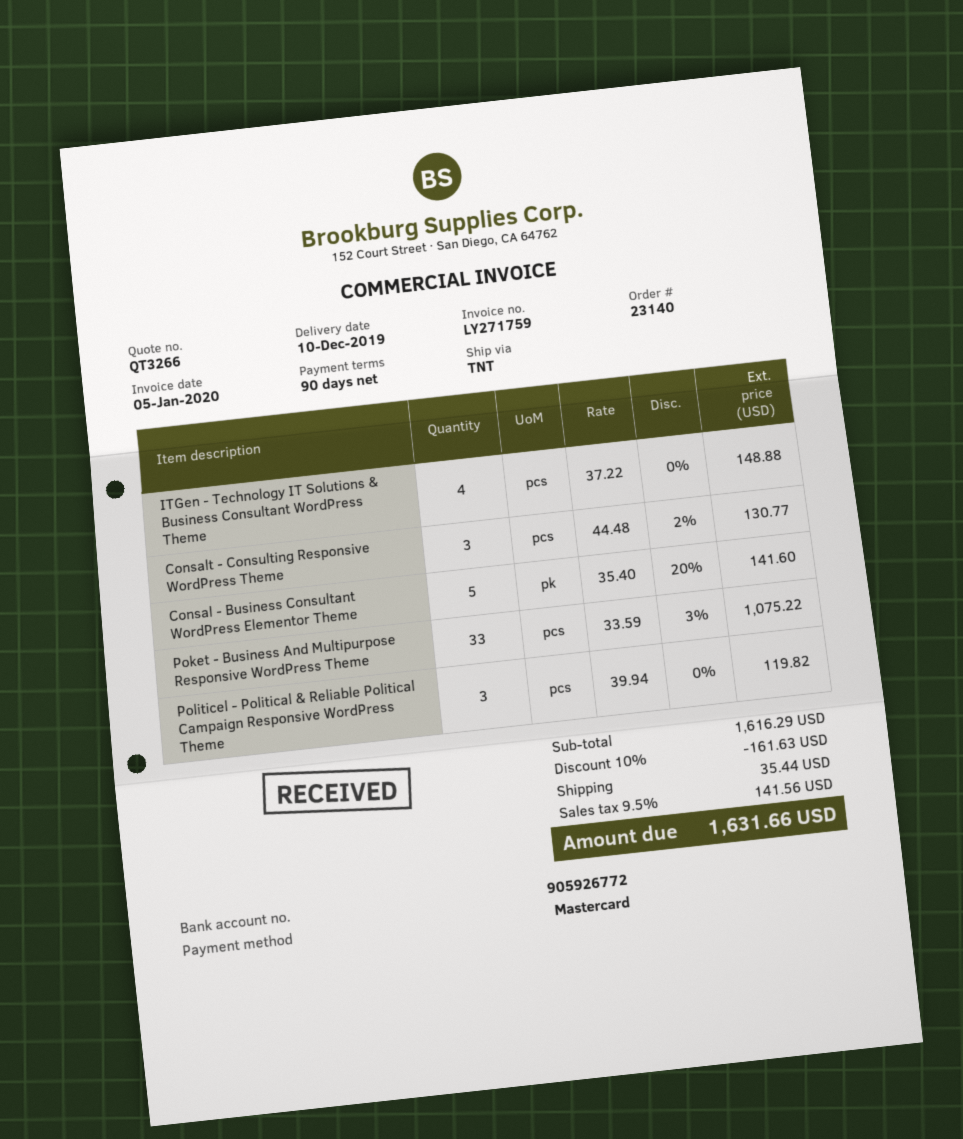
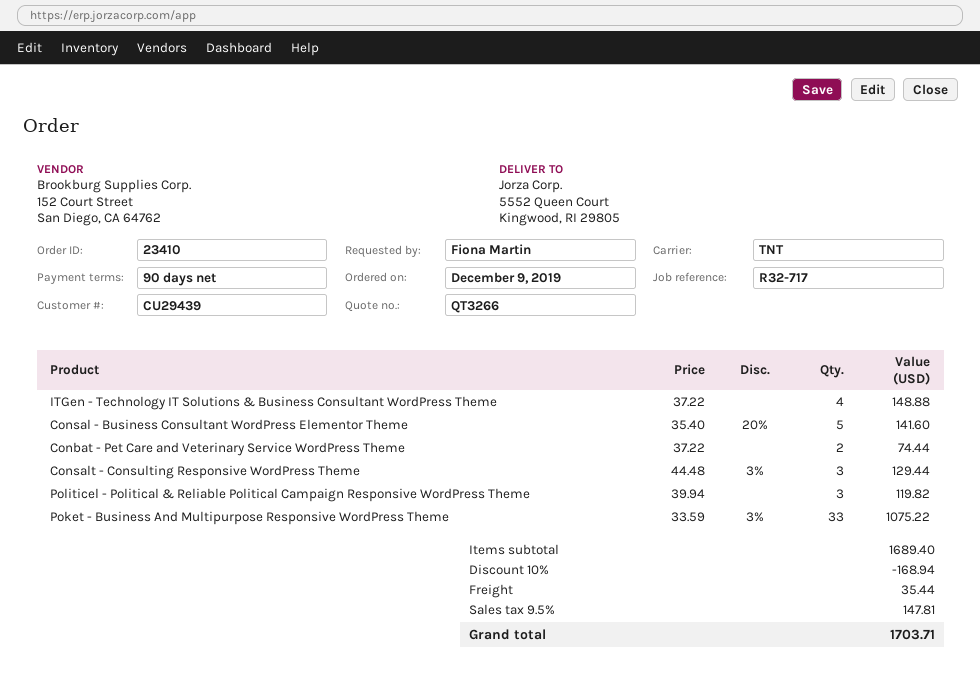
order number: 23140 -> 23410
Consalt - Consulting Responsive WordPress Theme: 3 x 44.48 - 2% = 130.77 -> 3 x 44.48 - 3% = 129.44
Conbat - Pet Care and Veterinary Service WordPress Theme: none -> 2 x 37.22 = 74.44
subtotal: 1616.29 -> 1689.40
discount: 10% = 161.63 -> 10% = 168.94
tax: 9.5% = 141.56 -> 9.5% = 147.81
total: 1631.66 -> 1703.71

